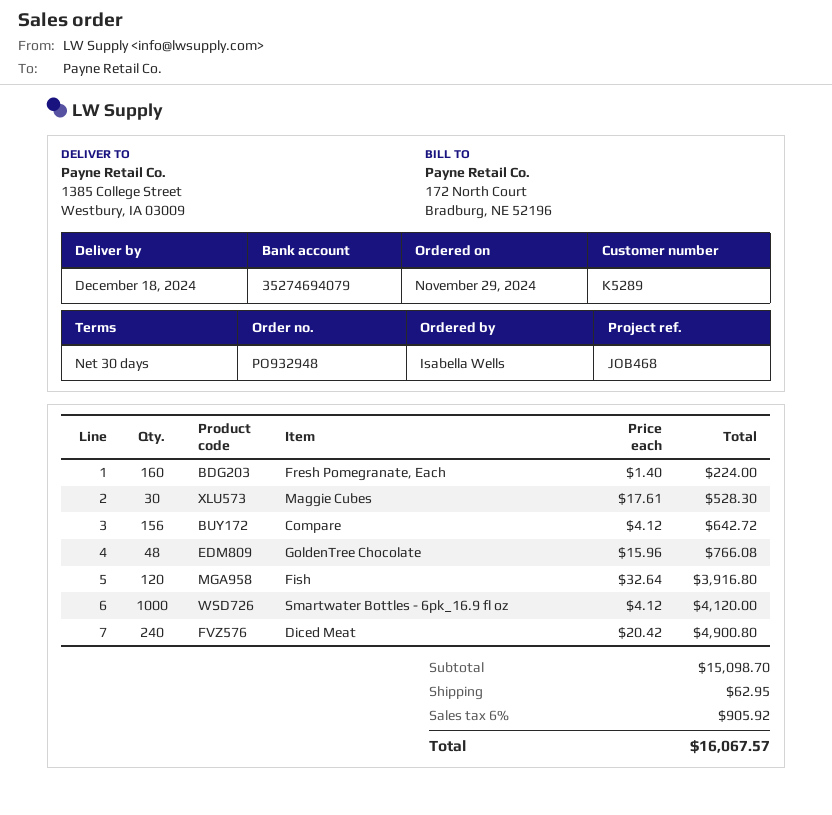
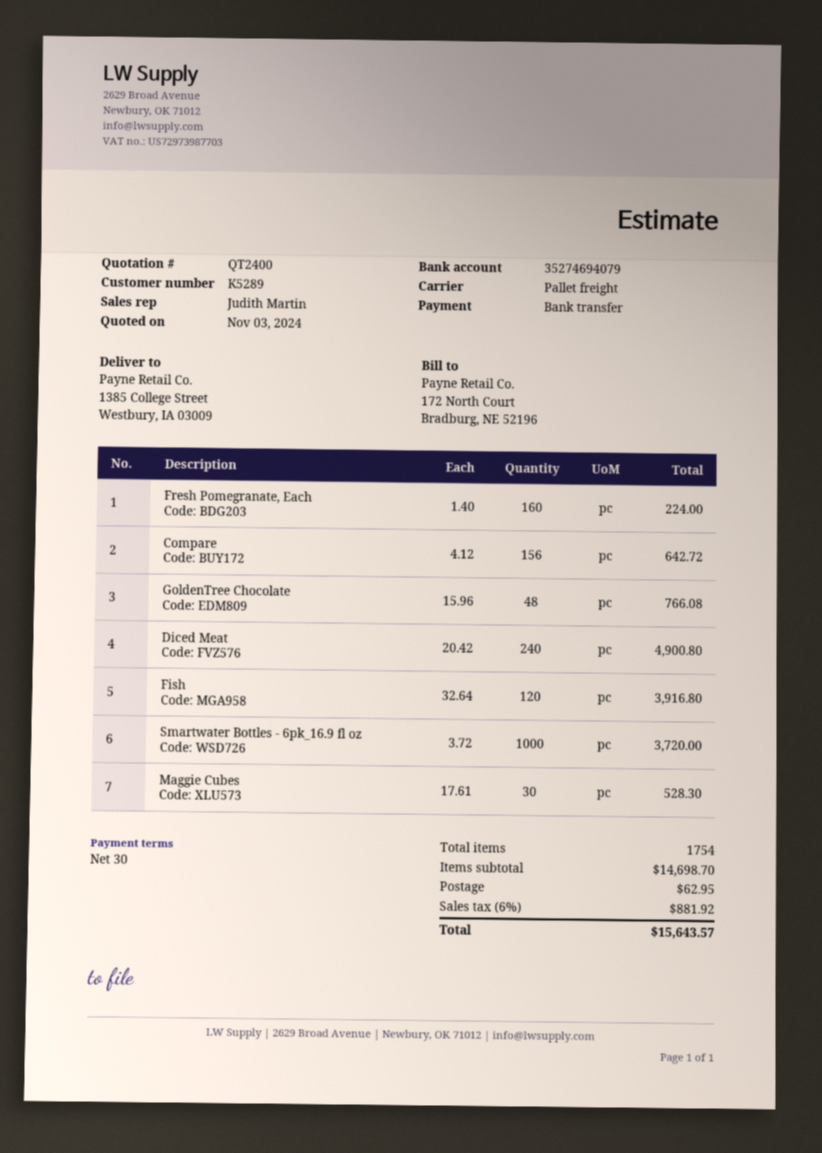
Smartwater Bottles - 6pk_16.9 fl oz: 1000 x 4.12 = 4120.00 -> 1000 x 3.72 = 3720.00
subtotal: 15098.70 -> 14698.70
tax: 6% = 905.92 -> 6% = 881.92
total: 16067.57 -> 15643.57

